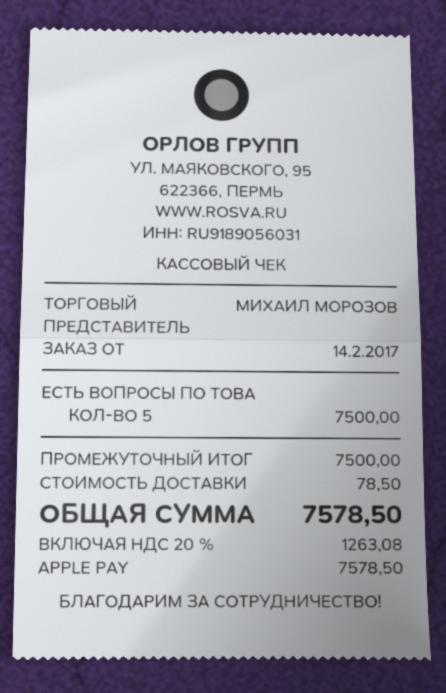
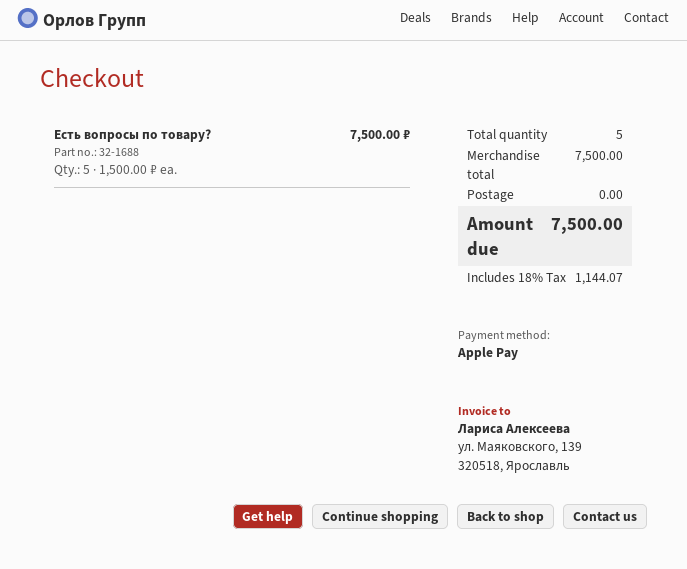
shipping: 78.50 -> 0.00
tax: 20% = 1263.08 -> 18% = 1144.07
total: 7578.50 -> 7500.00

